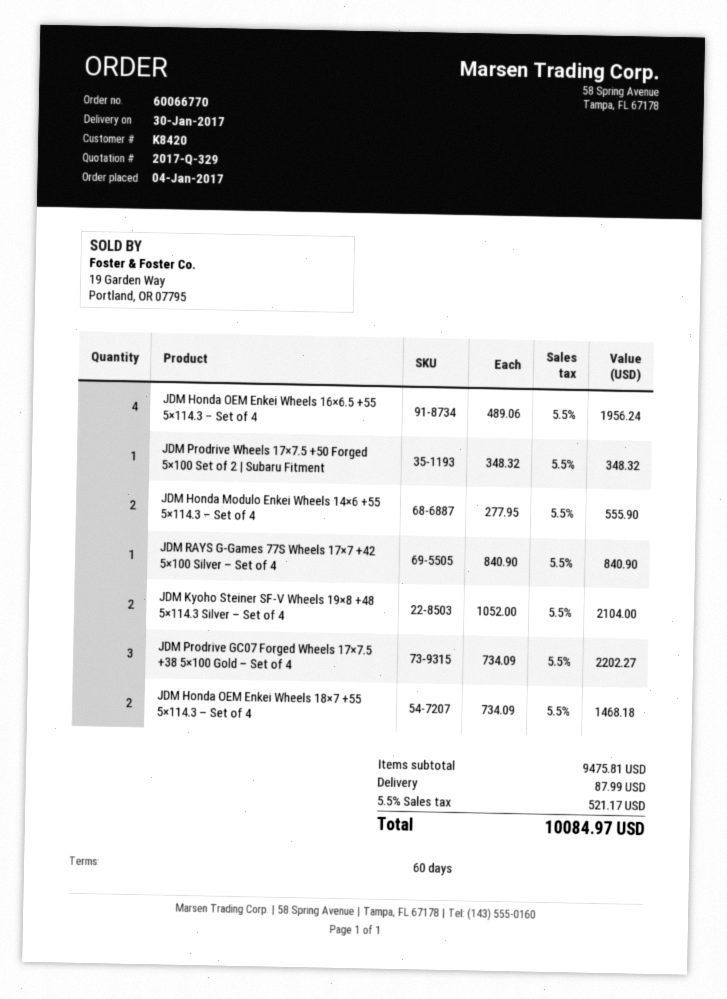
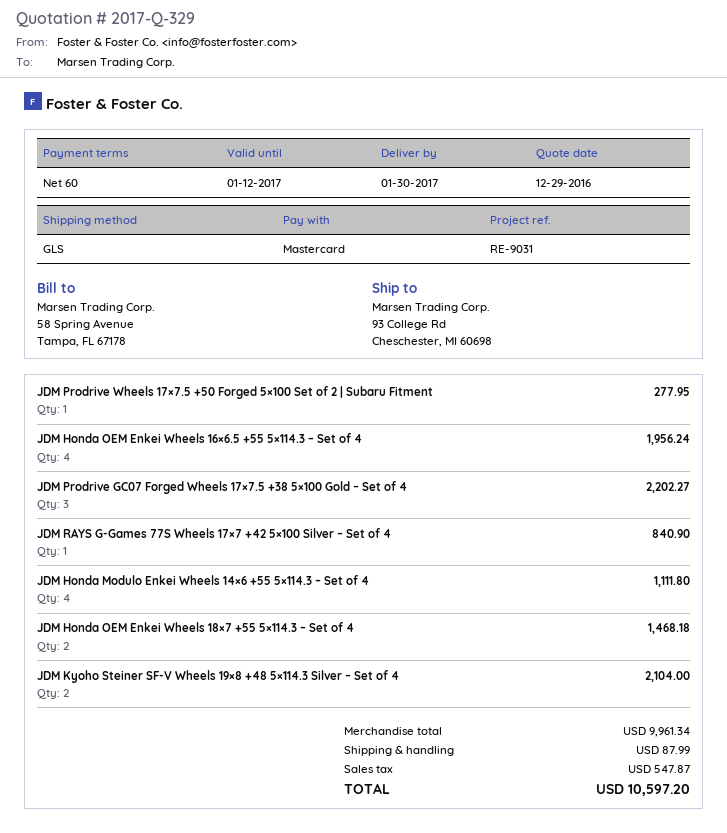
JDM Prodrive Wheels 17×7.5 +50 Forged 5×100 Set of 2 | Subaru Fitment: 1 for 348.32 -> 1 for 277.95
JDM Honda Modulo Enkei Wheels 14×6 +55 5×114.3 – Set of 4: 2 for 555.90 -> 4 for 1111.80
subtotal: 9475.81 -> 9961.34
tax: 521.17 -> 547.87
total: 10084.97 -> 10597.20

